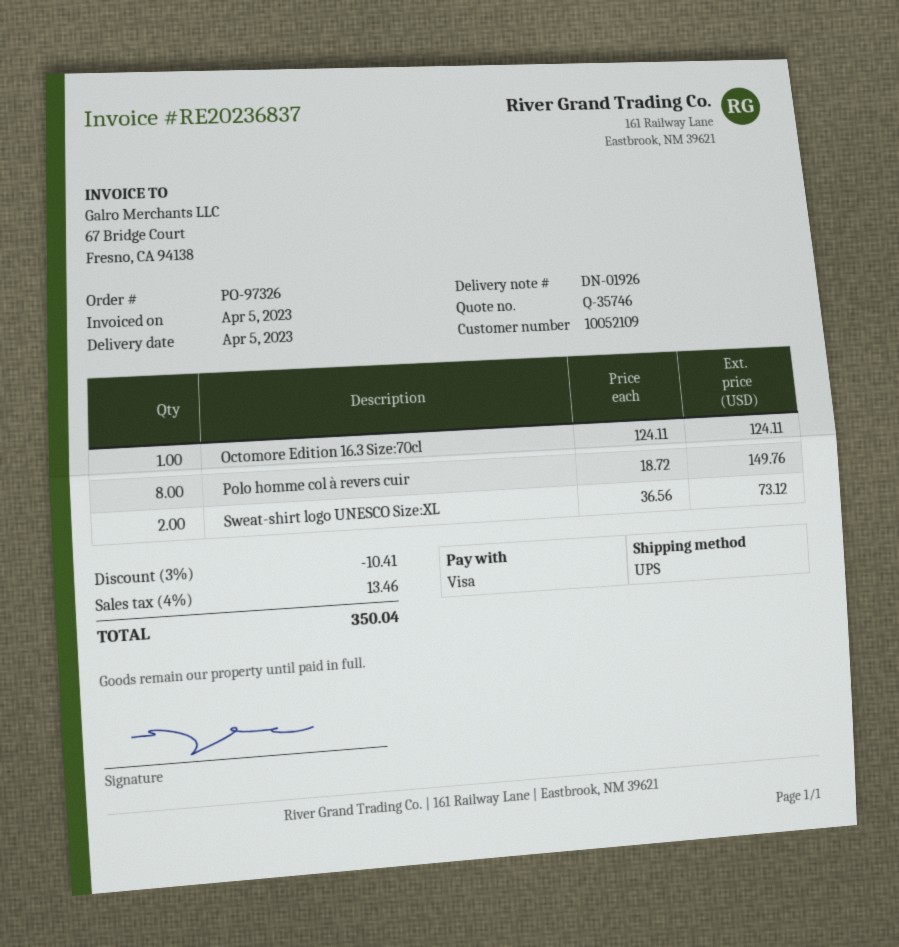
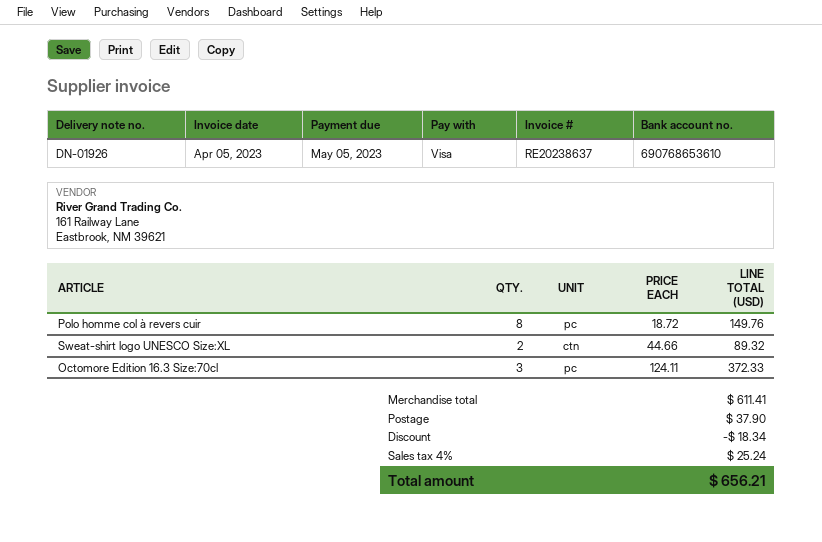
invoice number: RE20236837 -> RE20238637
Octomore Edition 16.3 Size:70cl: 1 x 124.11 = 124.11 -> 3 x 124.11 = 372.33
Sweat-shirt logo UNESCO Size:XL: 2 x 36.56 = 73.12 -> 2 x 44.66 = 89.32
discount: 10.41 -> 18.34
shipping: none -> 37.90
tax: 4% = 13.46 -> 4% = 25.24
total: 350.04 -> 656.21

